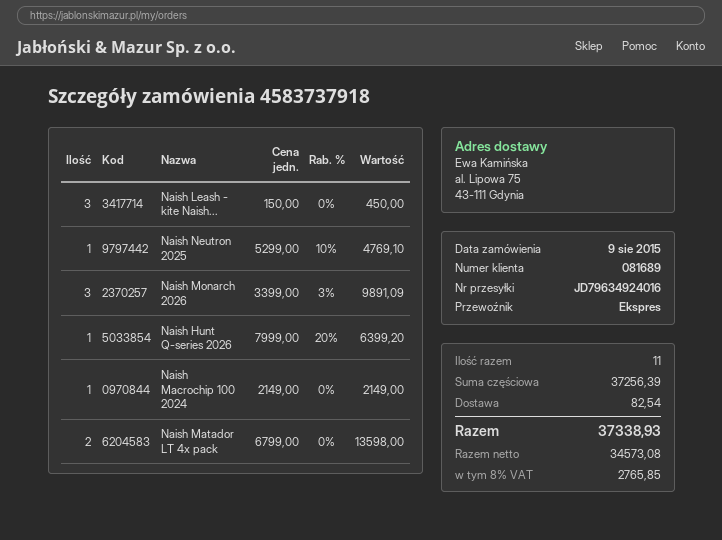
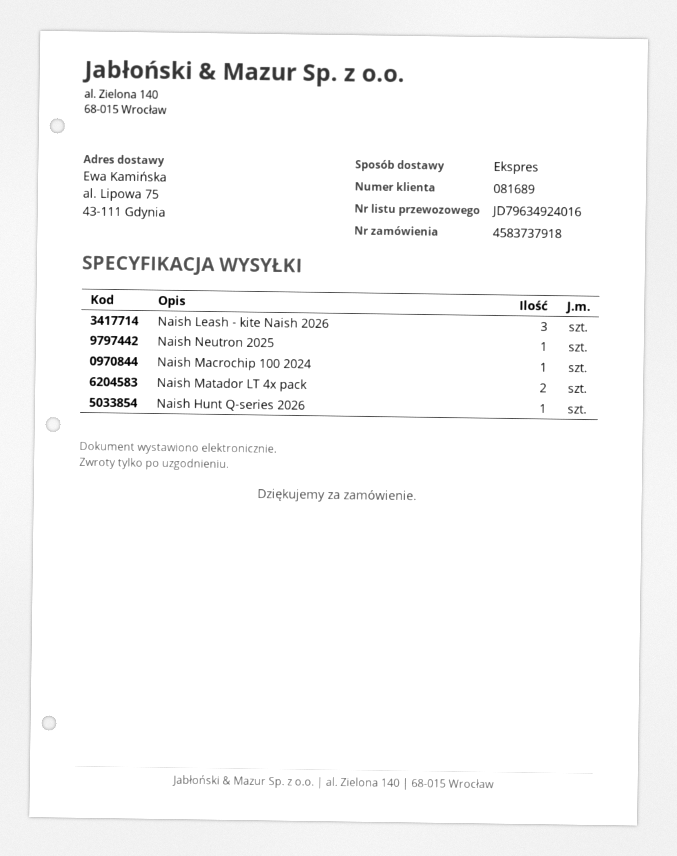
Naish Monarch 2026: 3 -> none

